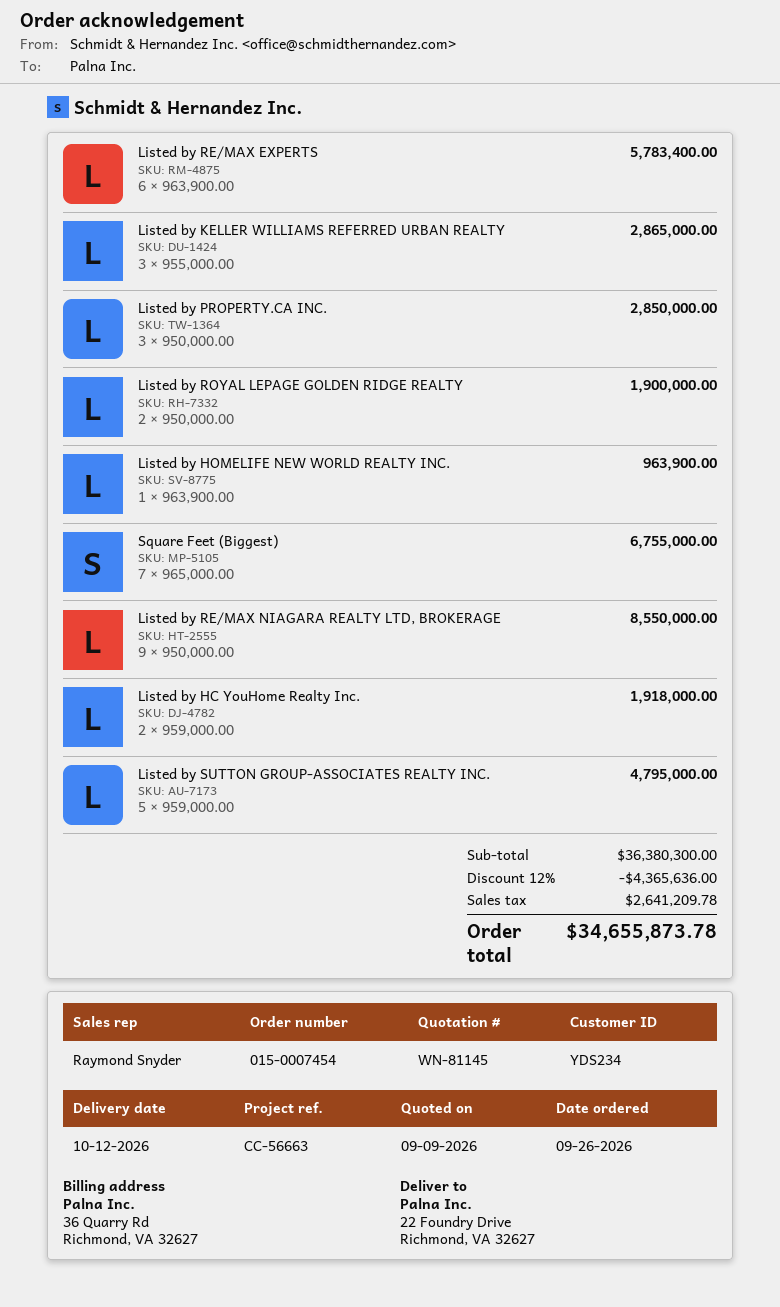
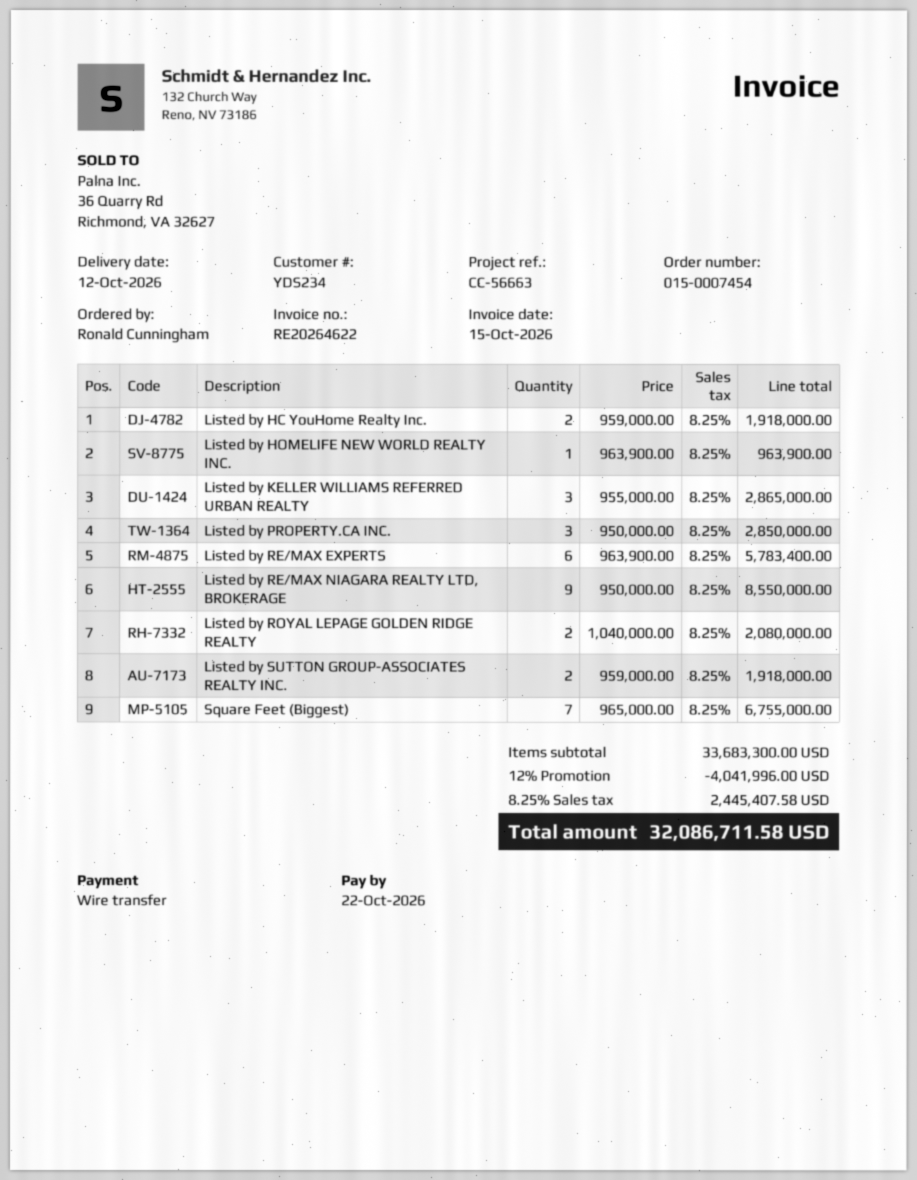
Listed by ROYAL LEPAGE GOLDEN RIDGE REALTY: 2 x 950000.00 = 1900000.00 -> 2 x 1040000.00 = 2080000.00
Listed by SUTTON GROUP-ASSOCIATES REALTY INC.: 5 x 959000.00 = 4795000.00 -> 2 x 959000.00 = 1918000.00
subtotal: 36380300.00 -> 33683300.00
discount: 12% = 4365636.00 -> 12% = 4041996.00
tax: 2641209.78 -> 2445407.58
total: 34655873.78 -> 32086711.58

